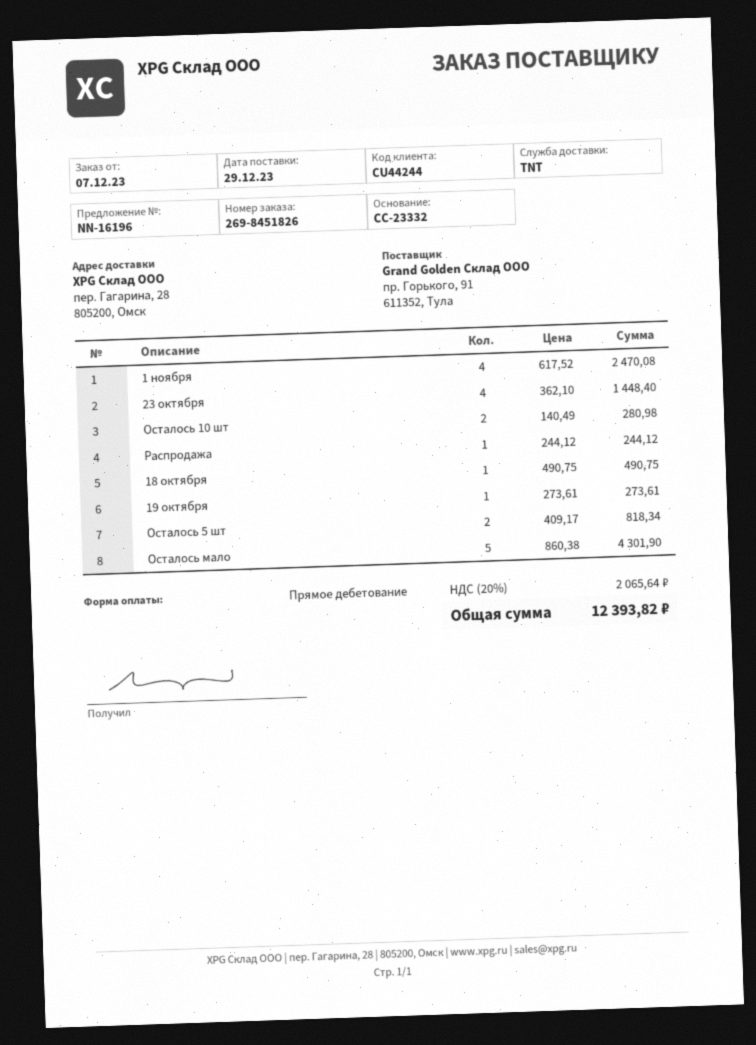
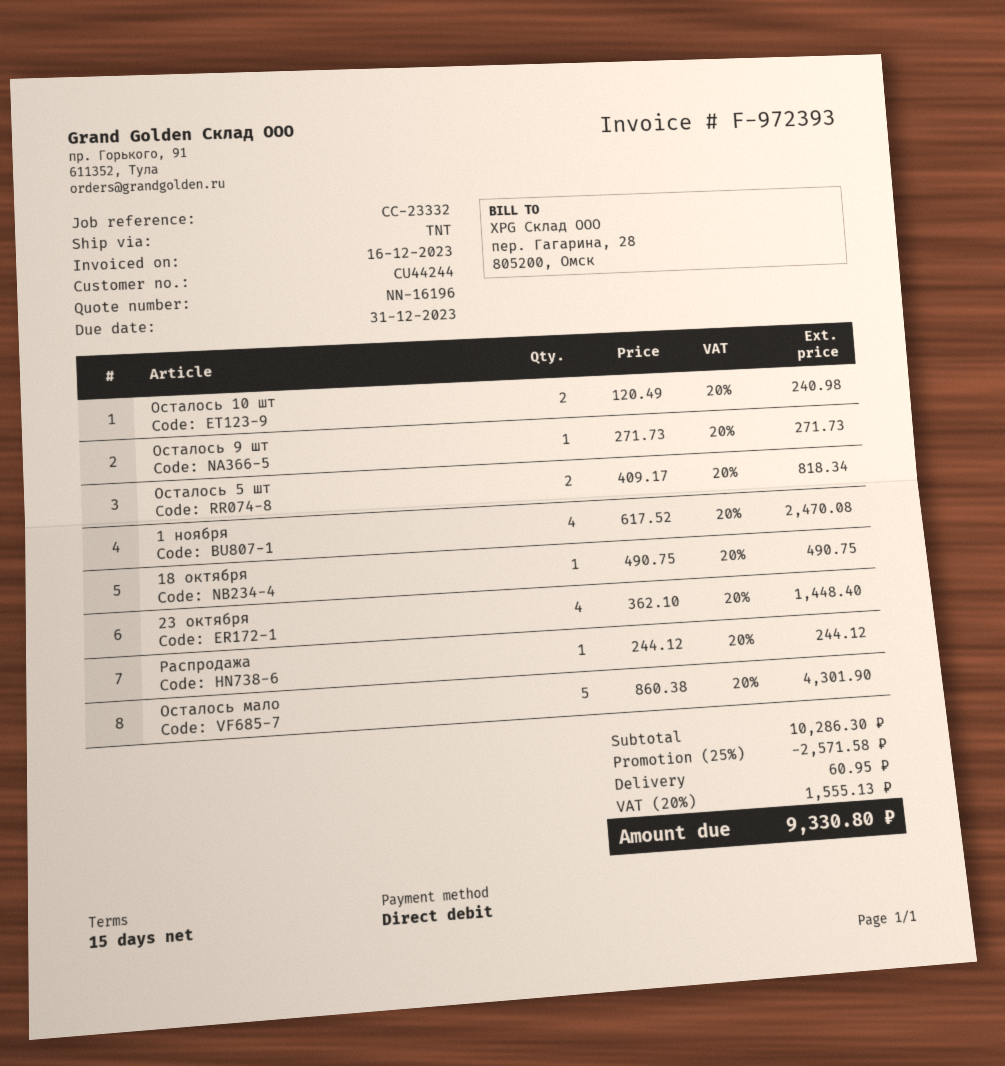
Осталось 10 шт: 2 x 140.49 = 280.98 -> 2 x 120.49 = 240.98
19 октября: 1 x 273.61 = 273.61 -> none
Осталось 9 шт: none -> 1 x 271.73 = 271.73
discount: none -> 25% = 2571.58
shipping: none -> 60.95
tax: 20% = 2065.64 -> 20% = 1555.13
total: 12393.82 -> 9330.80

